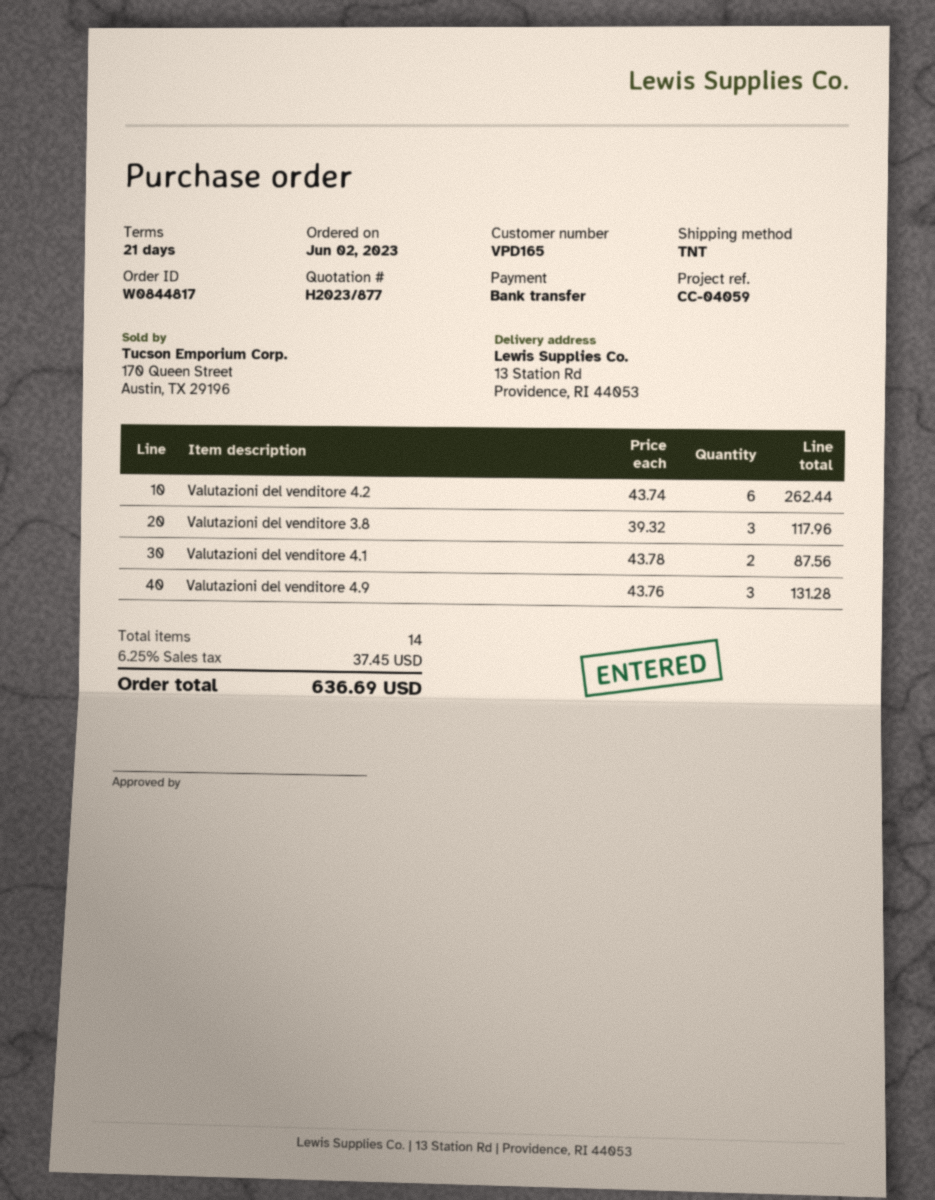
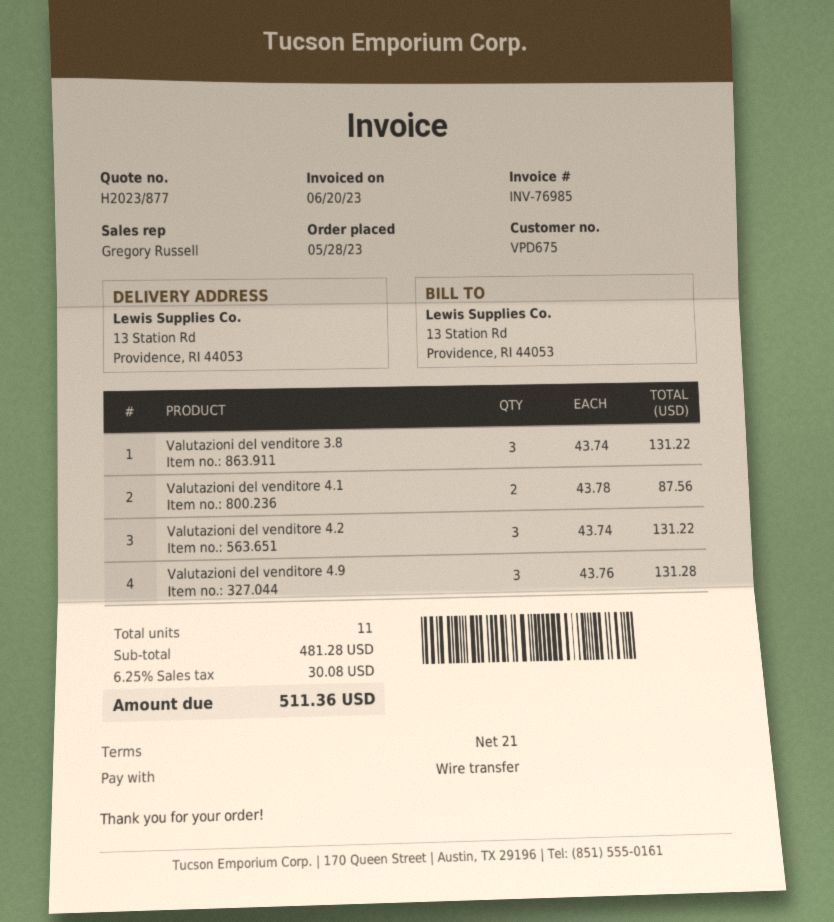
order date: 2023-06-02 -> 2023-05-28
customer number: VPD165 -> VPD675
Valutazioni del venditore 4.2: 6 x 43.74 = 262.44 -> 3 x 43.74 = 131.22
Valutazioni del venditore 3.8: 3 x 39.32 = 117.96 -> 3 x 43.74 = 131.22
total quantity: 14 -> 11
tax: 6.25% = 37.45 -> 6.25% = 30.08
total: 636.69 -> 511.36

